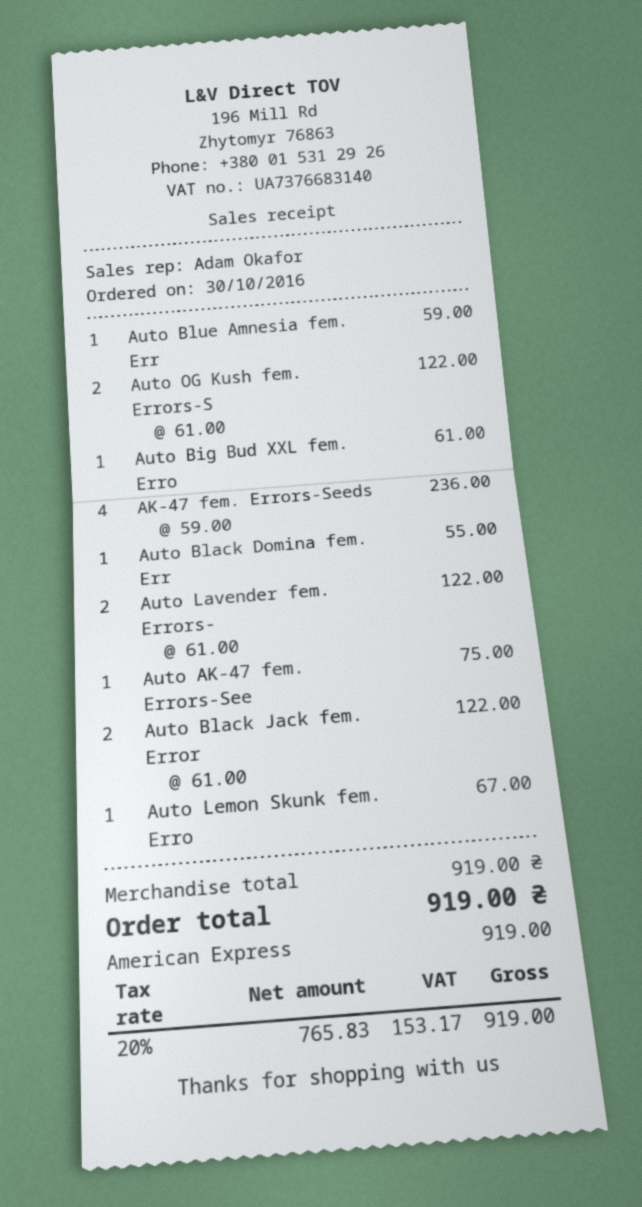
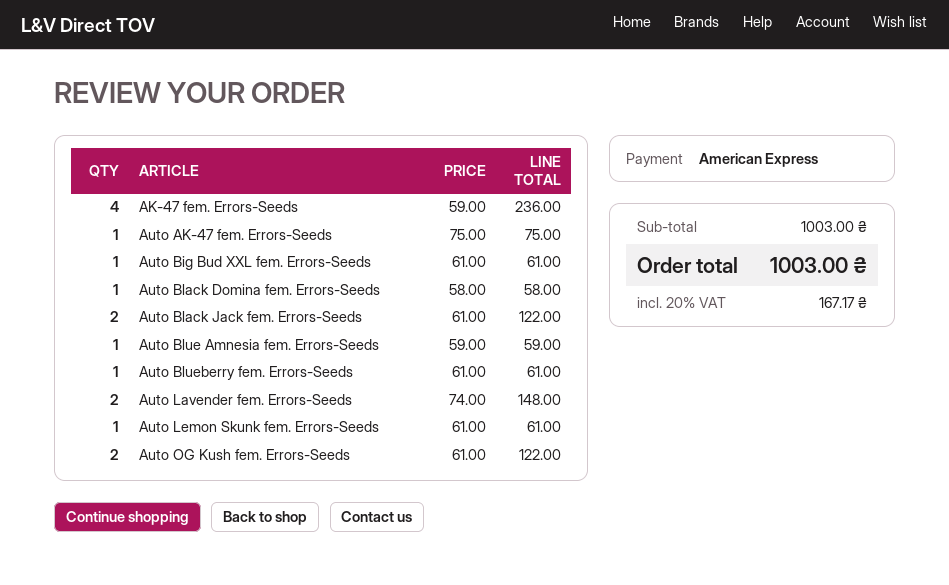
Auto Black Domina fem. Err: 1 x 55.00 = 55.00 -> 1 x 58.00 = 58.00
Auto Lavender fem. Errors-: 2 x 61.00 = 122.00 -> 2 x 74.00 = 148.00
Auto Lemon Skunk fem. Erro: 1 x 67.00 = 67.00 -> 1 x 61.00 = 61.00
Auto Blueberry fem. Errors-Seeds: none -> 1 x 61.00 = 61.00
subtotal: 919.00 -> 1003.00
tax: 20% = 153.17 -> 20% = 167.17
total: 919.00 -> 1003.00

